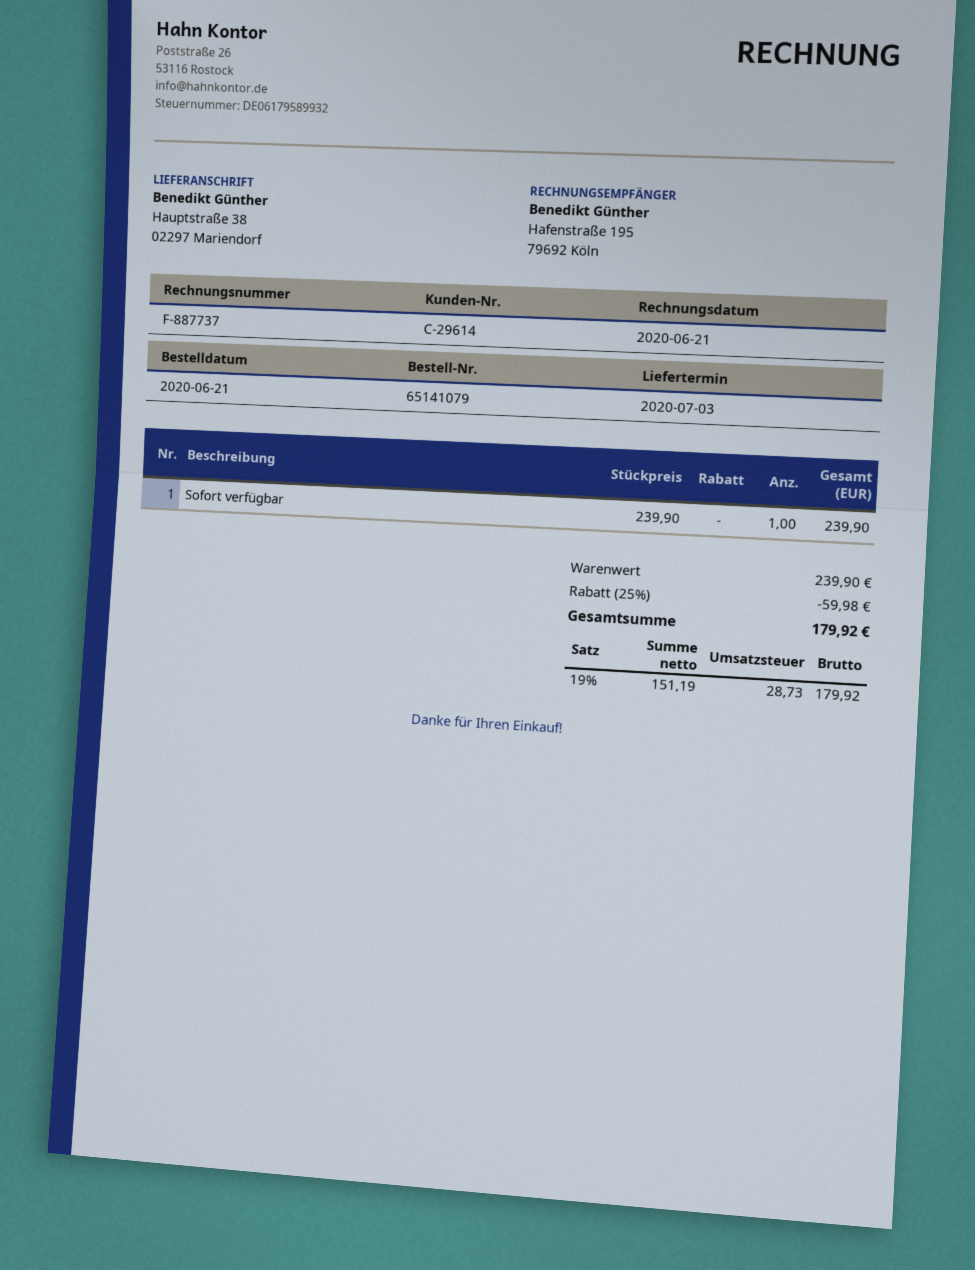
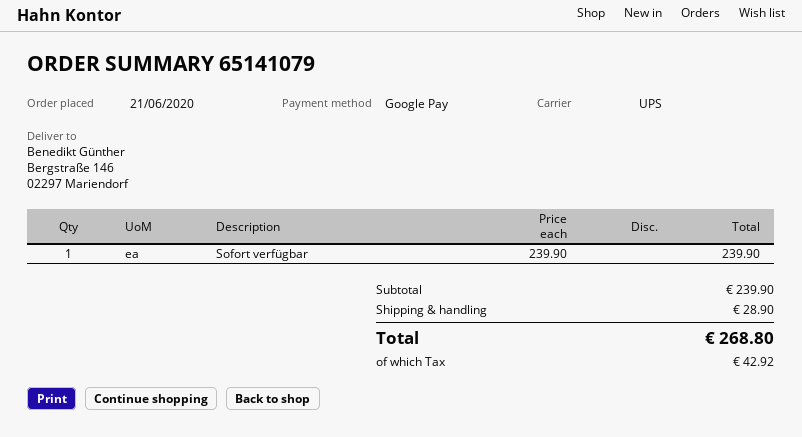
ship to: Hauptstraße 38, 02297 Mariendorf -> Bergstraße 146, 02297 Mariendorf
discount: 25% = 59.98 -> none
shipping: none -> 28.90
tax: 28.73 -> 42.92
total: 179.92 -> 268.80

